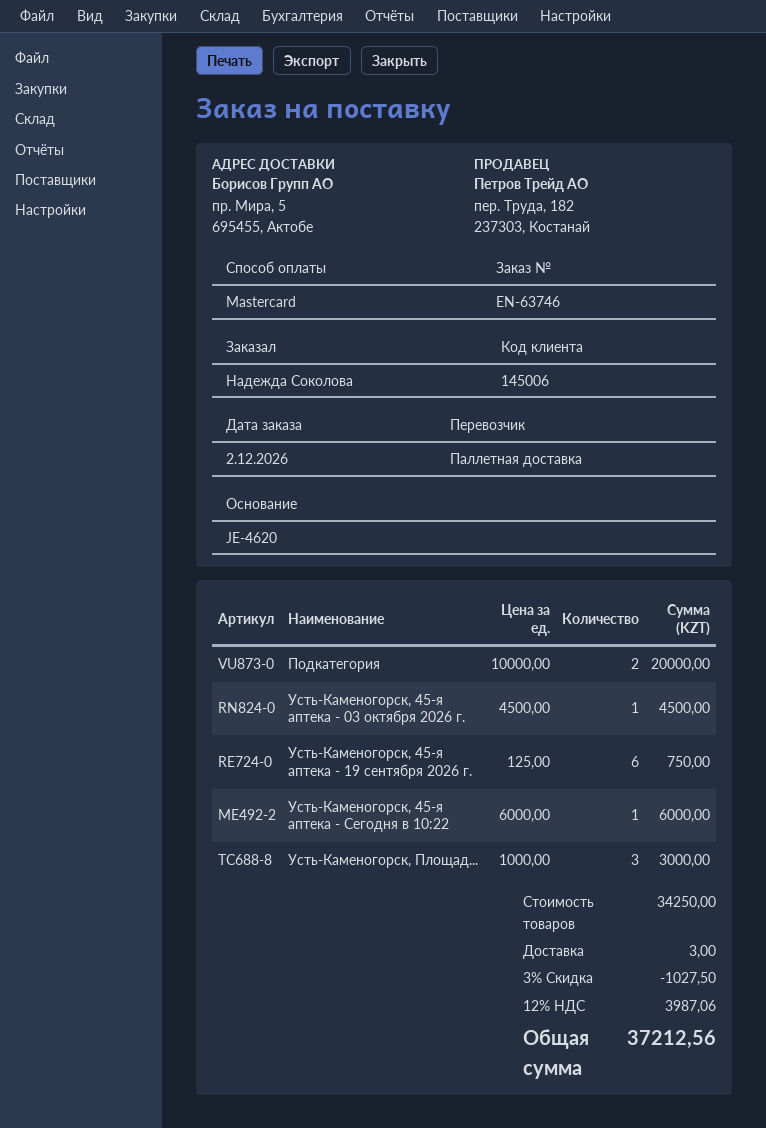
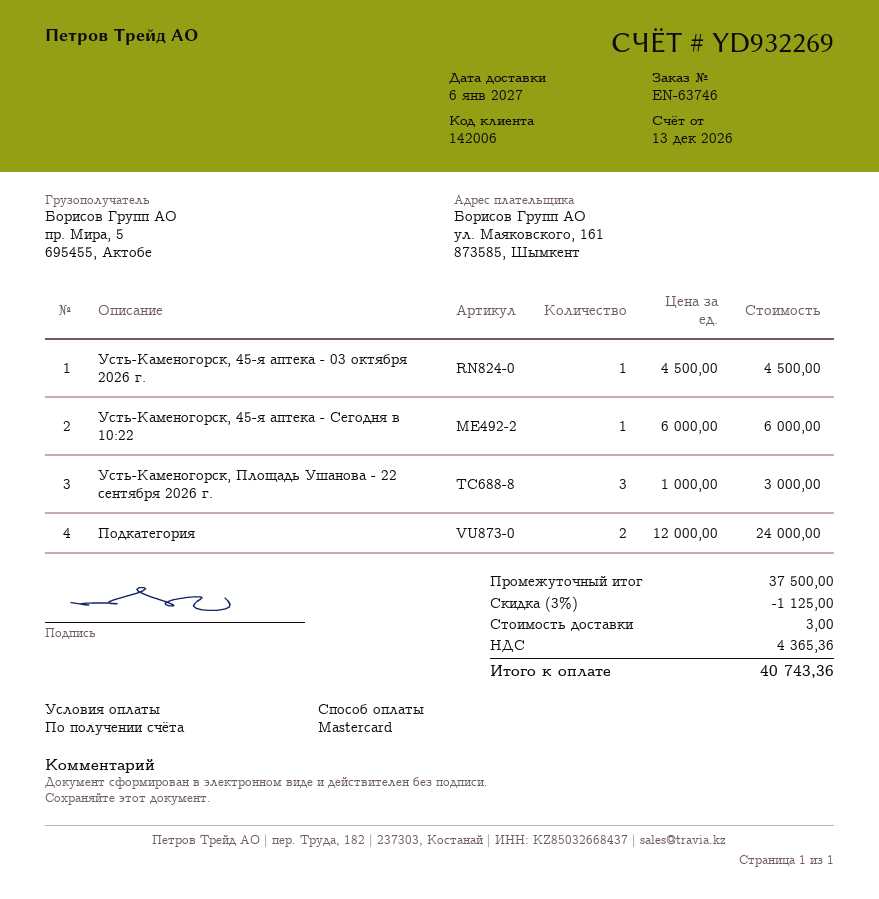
customer number: 145006 -> 142006
Подкатегория: 2 x 10000.00 = 20000.00 -> 2 x 12000.00 = 24000.00
Усть-Каменогорск, 45-я аптека - 19 сентября 2026 г.: 6 x 125.00 = 750.00 -> none
subtotal: 34250.00 -> 37500.00
discount: 3% = 1027.50 -> 3% = 1125.00
tax: 3987.06 -> 4365.36
total: 37212.56 -> 40743.36

